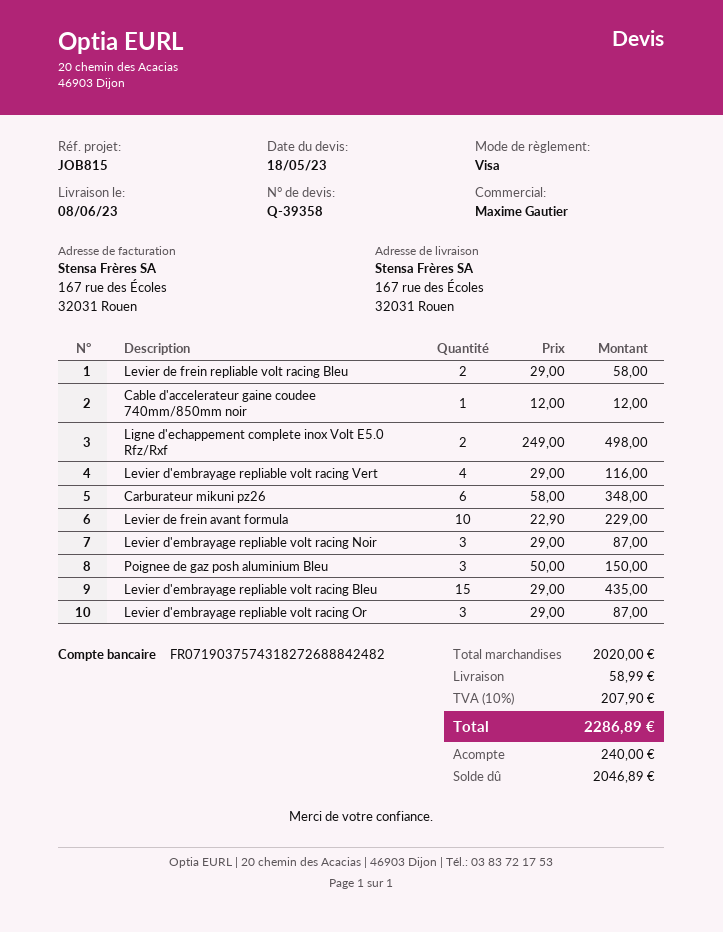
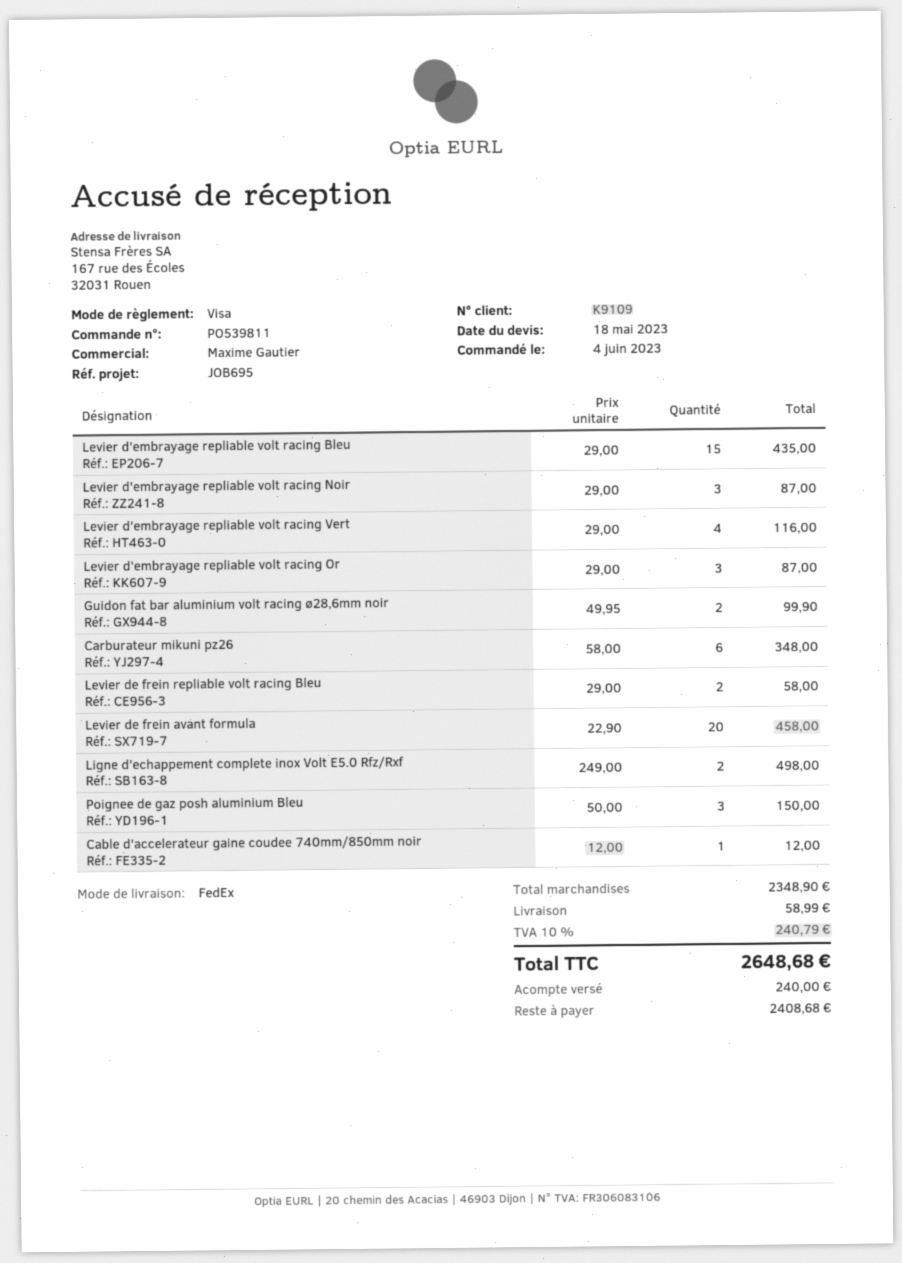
reference: JOB815 -> JOB695
Levier de frein avant formula: 10 x 22.90 = 229.00 -> 20 x 22.90 = 458.00
Guidon fat bar aluminium volt racing ø28,6mm noir: none -> 2 x 49.95 = 99.90
subtotal: 2020.00 -> 2348.90
tax: 10% = 207.90 -> 10% = 240.79
total: 2286.89 -> 2648.68
balance: 2046.89 -> 2408.68

